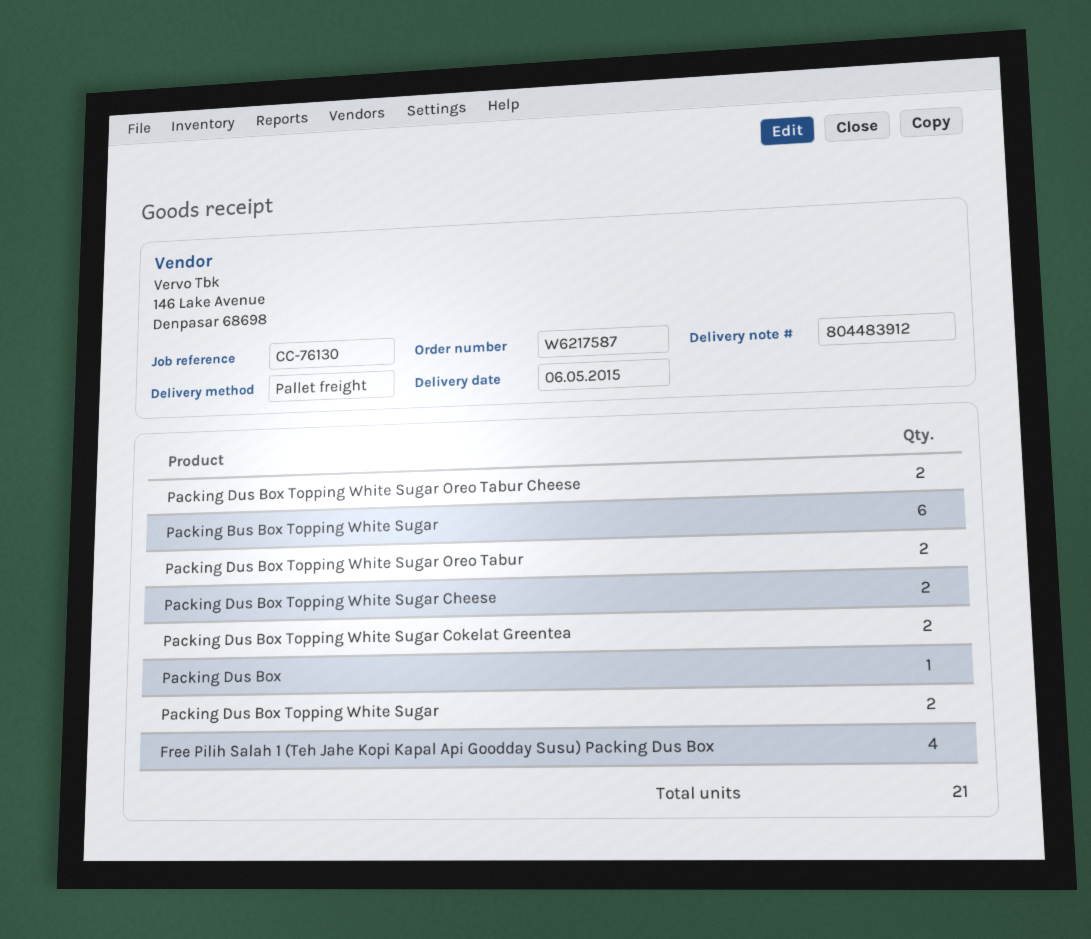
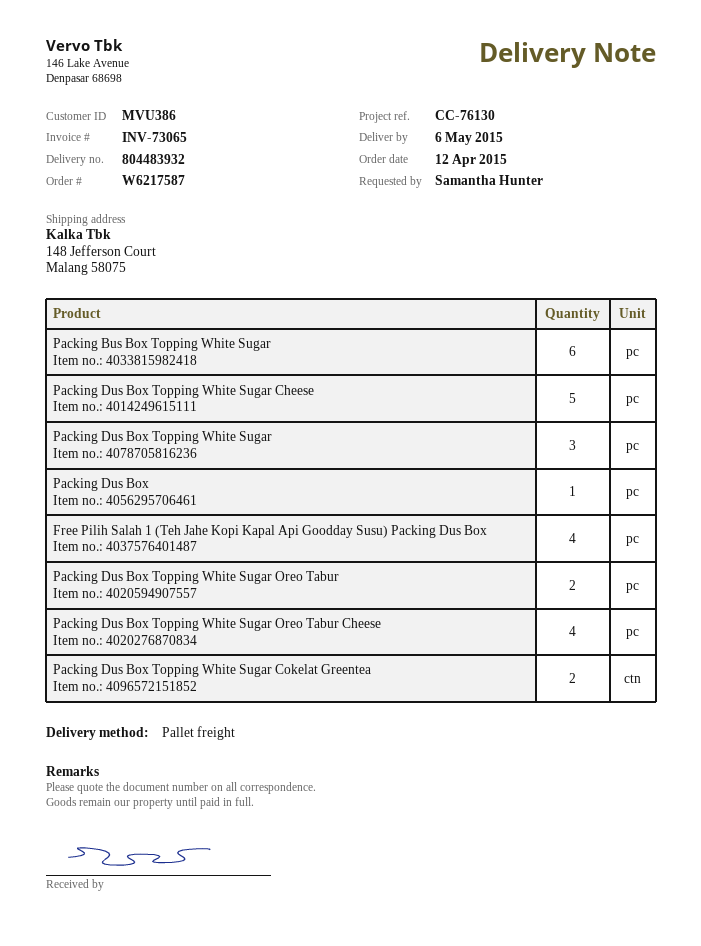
delivery note number: 804483912 -> 804483932
Packing Dus Box Topping White Sugar Oreo Tabur Cheese: 2 -> 4
Packing Dus Box Topping White Sugar Cheese: 2 -> 5
Packing Dus Box Topping White Sugar: 2 -> 3

